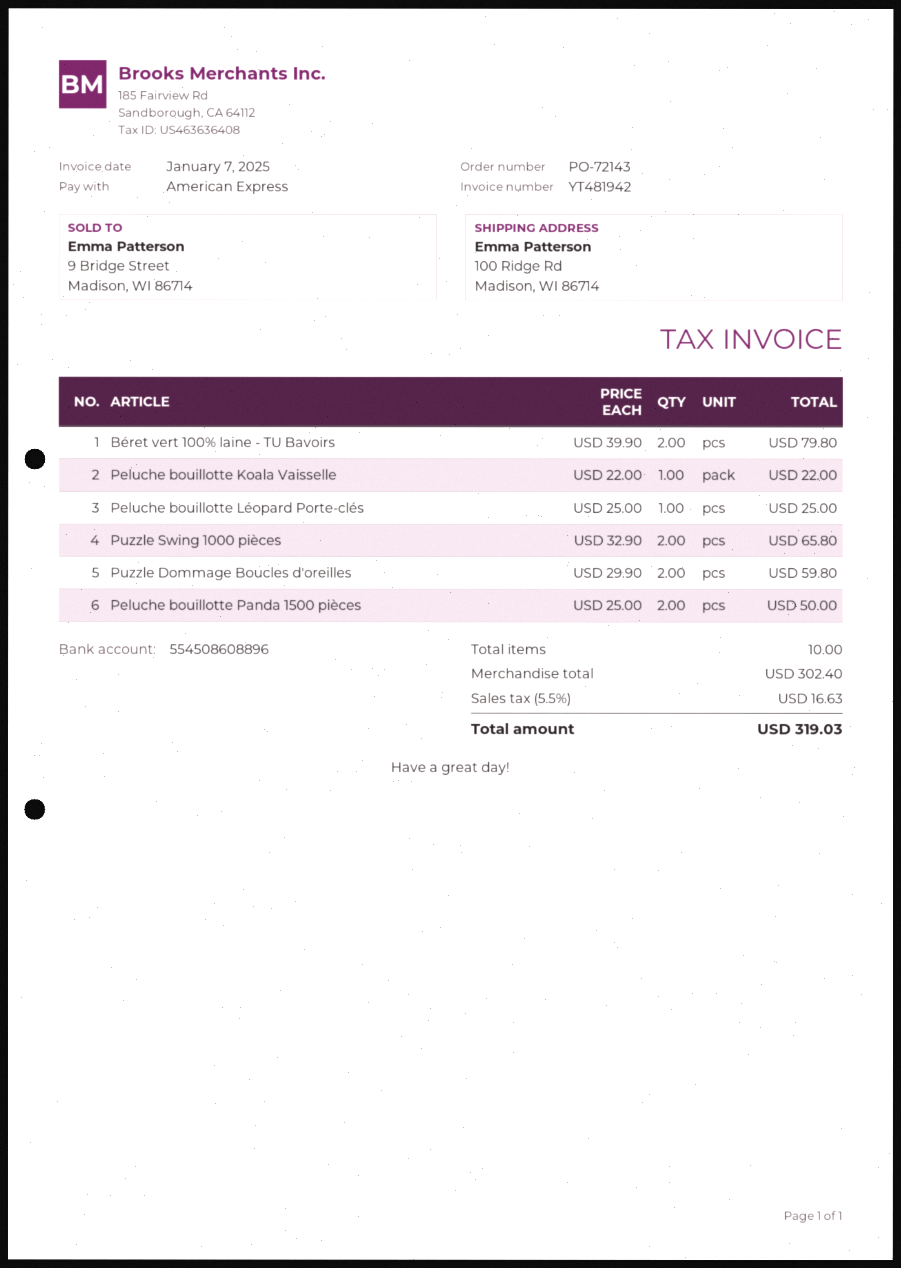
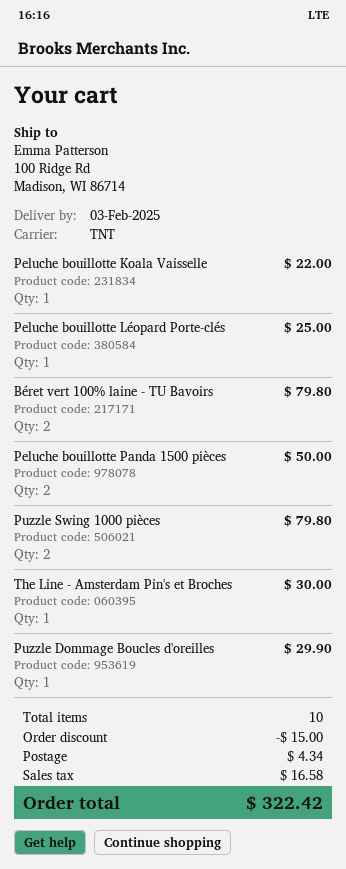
Puzzle Swing 1000 pièces: 2 for 65.80 -> 2 for 79.80
Puzzle Dommage Boucles d'oreilles: 2 for 59.80 -> 1 for 29.90
The Line - Amsterdam Pin's et Broches: none -> 1 for 30.00
discount: none -> 15.00
shipping: none -> 4.34
tax: 16.63 -> 16.58
total: 319.03 -> 322.42

